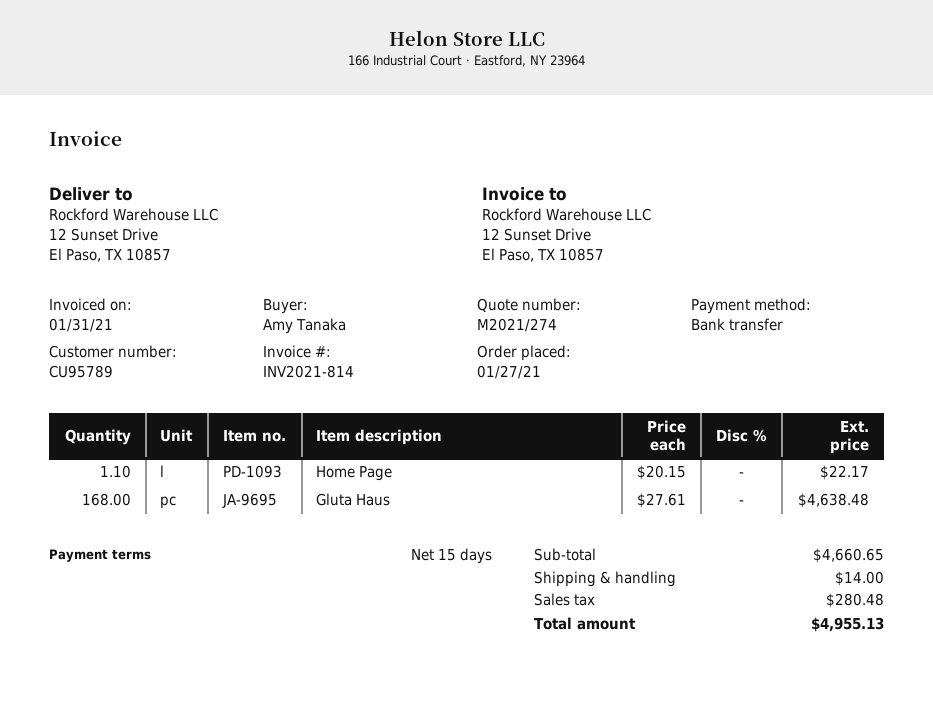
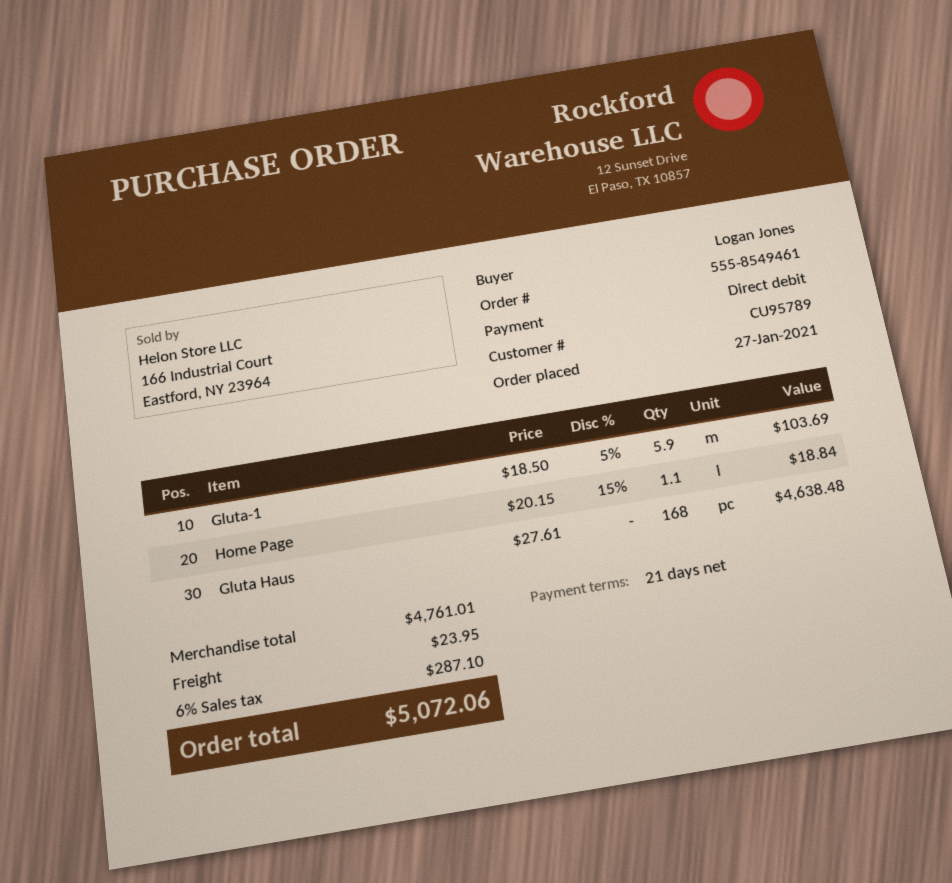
payment terms: 15 days -> 21 days
ordered by: Amy Tanaka -> Logan Jones
payment method: bank transfer -> direct debit
Home Page: 1.1 x 20.15 = 22.17 -> 1.1 x 20.15 - 15% = 18.84
Gluta-1: none -> 5.9 x 18.50 - 5% = 103.69
subtotal: 4660.65 -> 4761.01
shipping: 14.00 -> 23.95
tax: 280.48 -> 287.10
total: 4955.13 -> 5072.06

